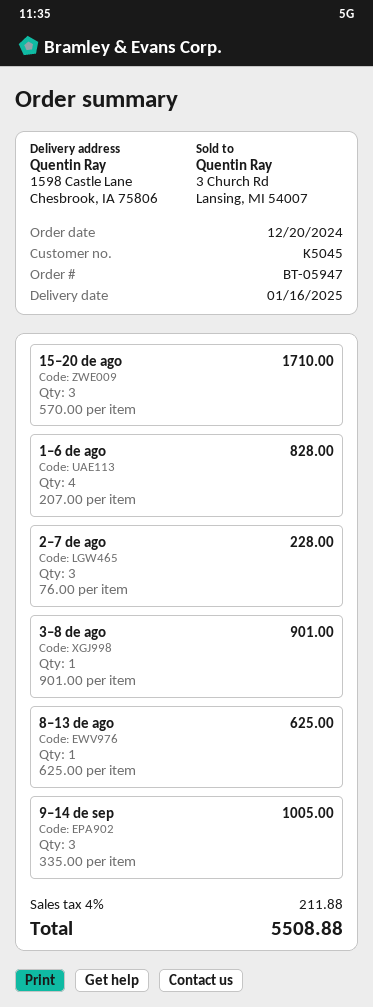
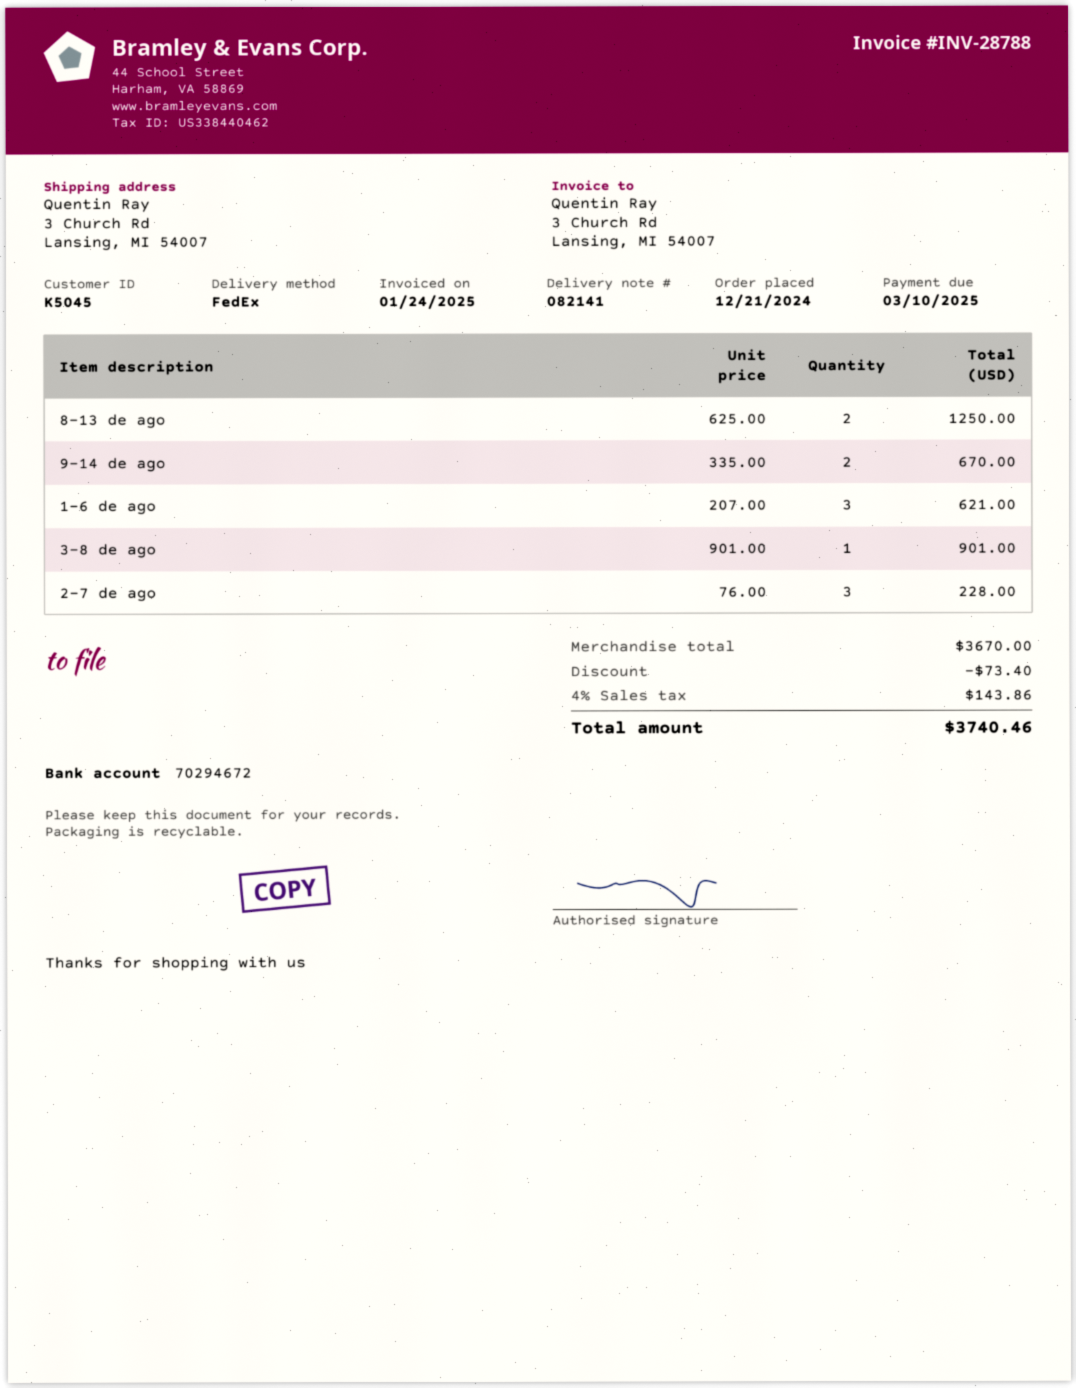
order date: 2024-12-20 -> 2024-12-21
ship to: 1598 Castle Lane, Chesbrook, IA 75806 -> 3 Church Rd, Lansing, MI 54007
15–20 de ago: 3 x 570.00 = 1710.00 -> none
1–6 de ago: 4 x 207.00 = 828.00 -> 3 x 207.00 = 621.00
8–13 de ago: 1 x 625.00 = 625.00 -> 2 x 625.00 = 1250.00
9–14 de sep: 3 x 335.00 = 1005.00 -> none
9–14 de ago: none -> 2 x 335.00 = 670.00
discount: none -> 73.40
tax: 4% = 211.88 -> 4% = 143.86
total: 5508.88 -> 3740.46

